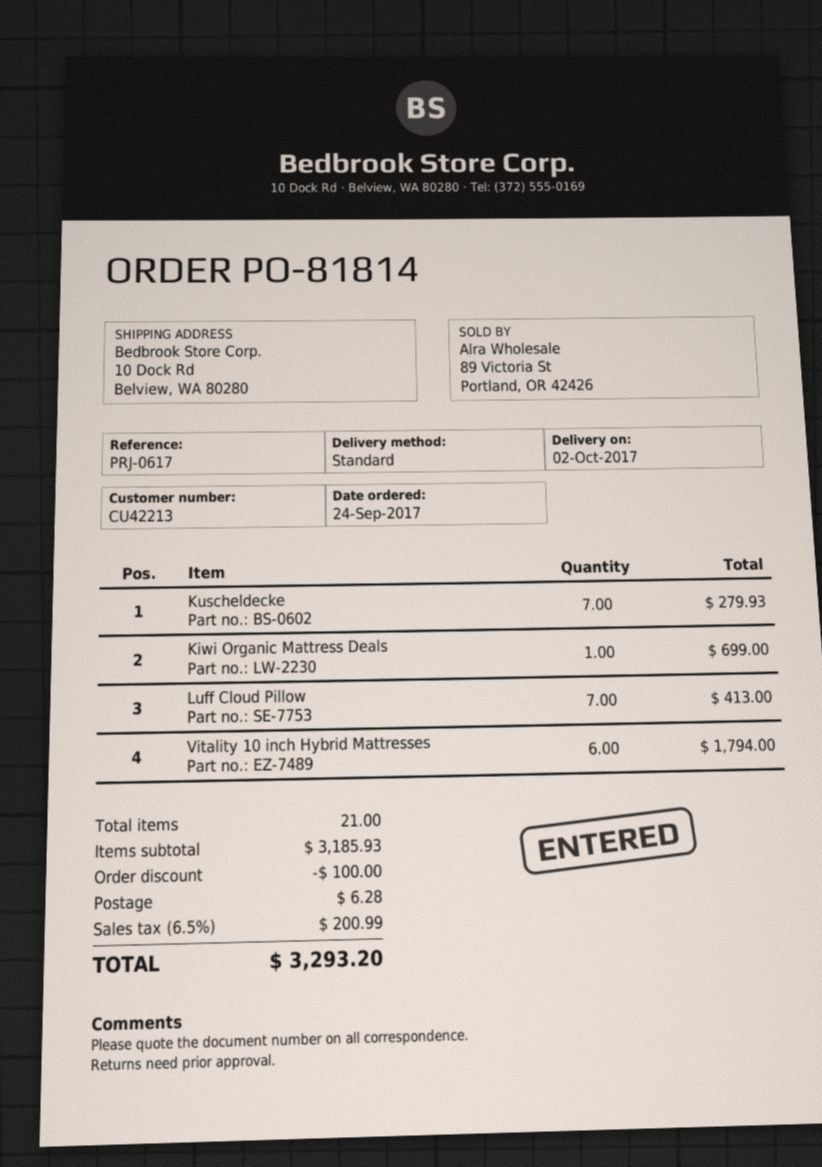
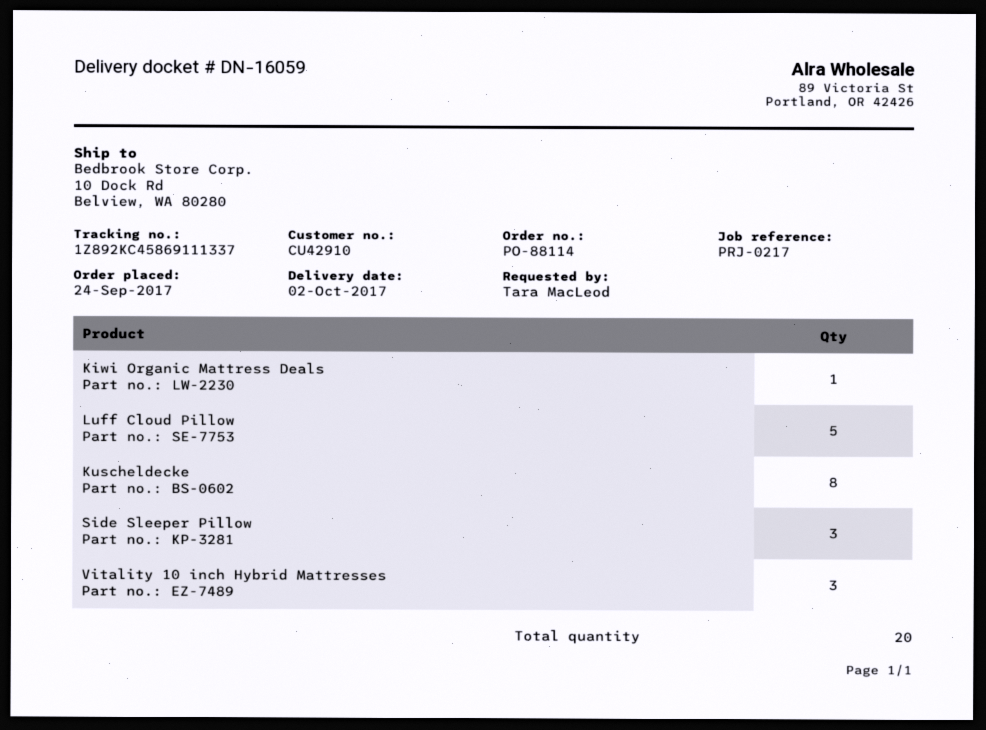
order number: PO-81814 -> PO-88114
customer number: CU42213 -> CU42910
reference: PRJ-0617 -> PRJ-0217
Kuscheldecke: 7 -> 8
Luff Cloud Pillow: 7 -> 5
Vitality 10 inch Hybrid Mattresses: 6 -> 3
Side Sleeper Pillow: none -> 3
total quantity: 21 -> 20

